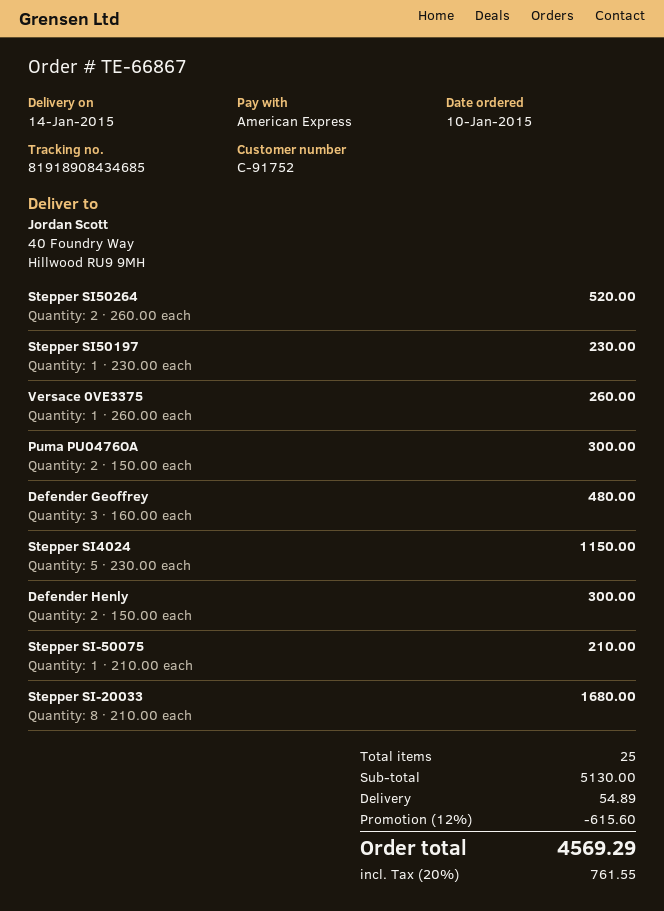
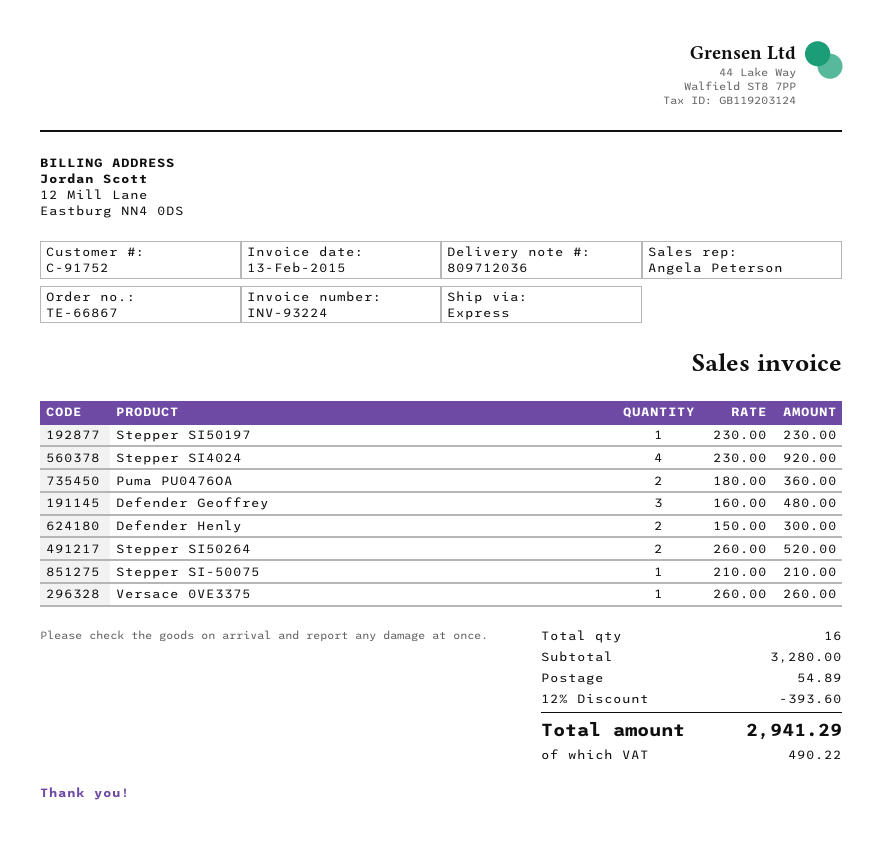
Puma PU0476OA: 2 x 150.00 = 300.00 -> 2 x 180.00 = 360.00
Stepper SI4024: 5 x 230.00 = 1150.00 -> 4 x 230.00 = 920.00
Stepper SI-20033: 8 x 210.00 = 1680.00 -> none
total quantity: 25 -> 16
subtotal: 5130.00 -> 3280.00
discount: 12% = 615.60 -> 12% = 393.60
tax: 761.55 -> 490.22
total: 4569.29 -> 2941.29

